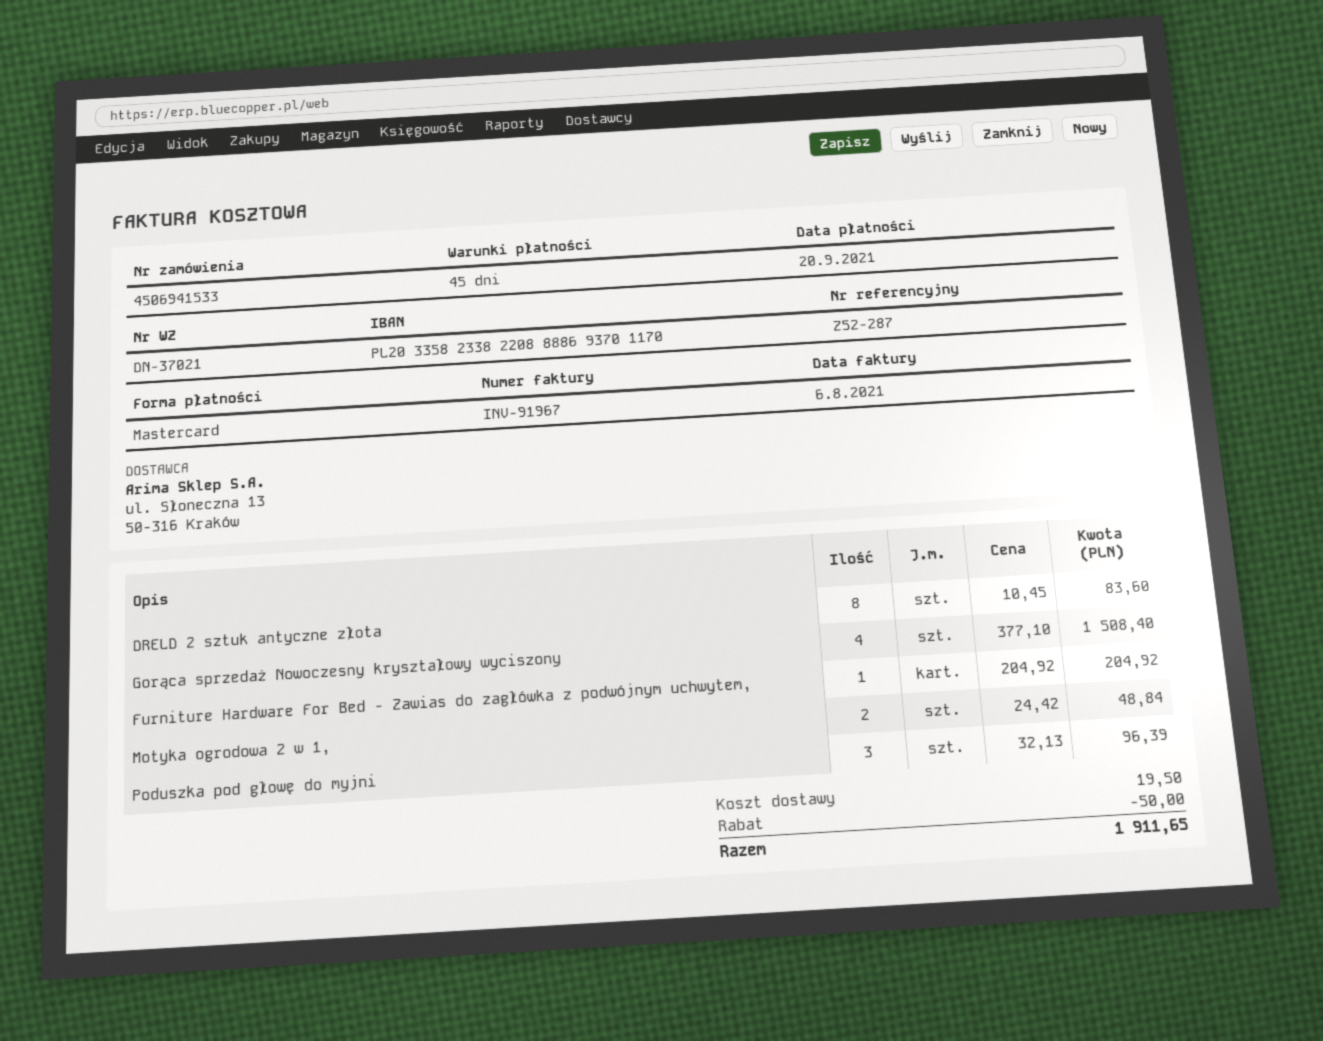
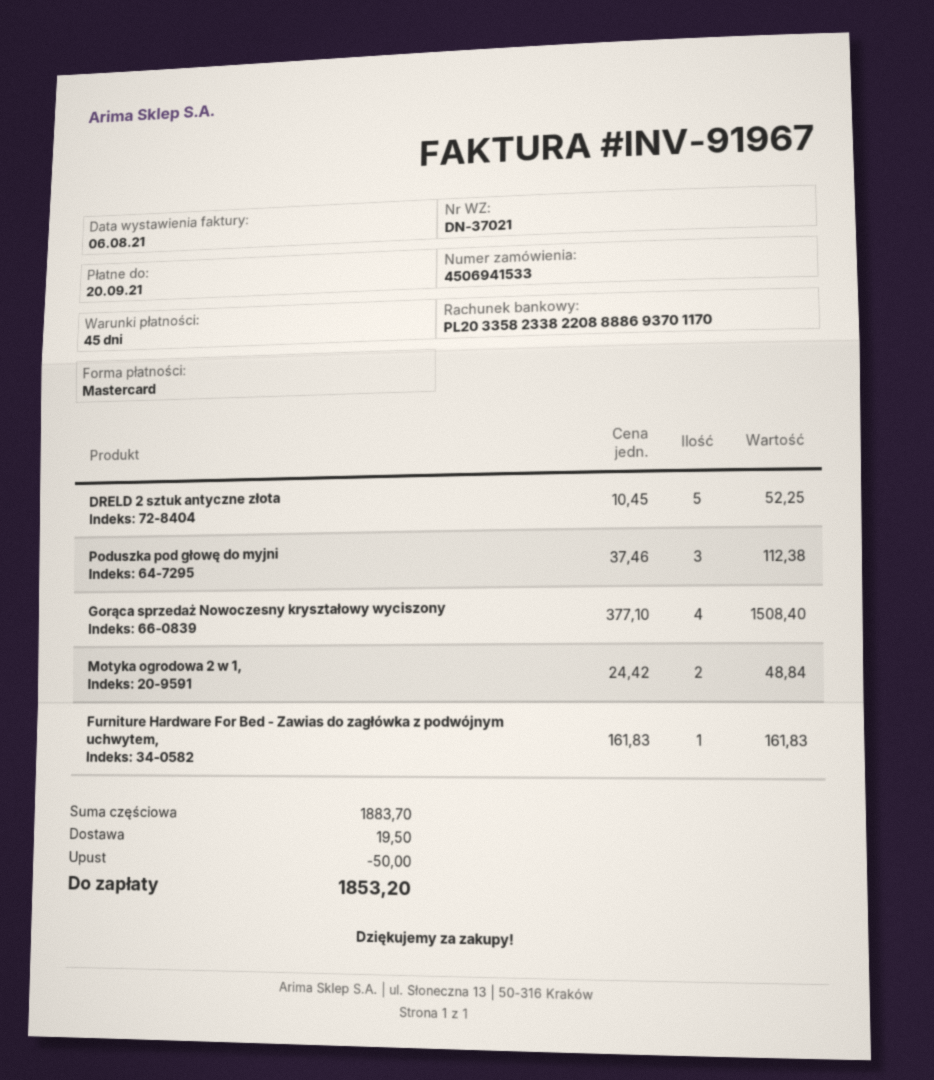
DRELD 2 sztuk antyczne złota: 8 x 10.45 = 83.60 -> 5 x 10.45 = 52.25
Furniture Hardware For Bed - Zawias do zagłówka z podwójnym uchwytem,: 1 x 204.92 = 204.92 -> 1 x 161.83 = 161.83
Poduszka pod głowę do myjni: 3 x 32.13 = 96.39 -> 3 x 37.46 = 112.38
total: 1911.65 -> 1853.20

